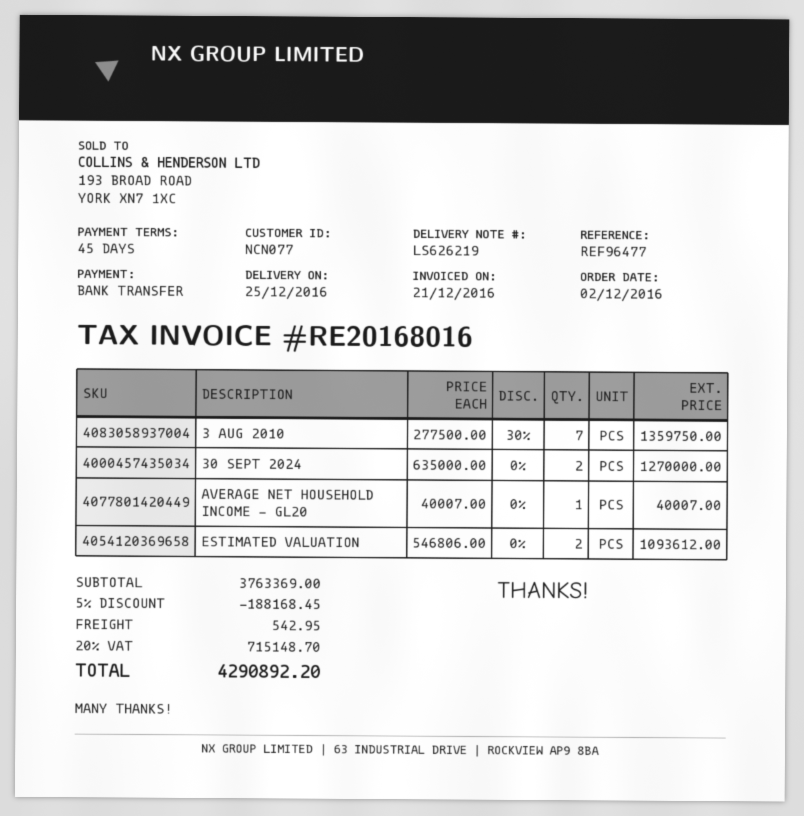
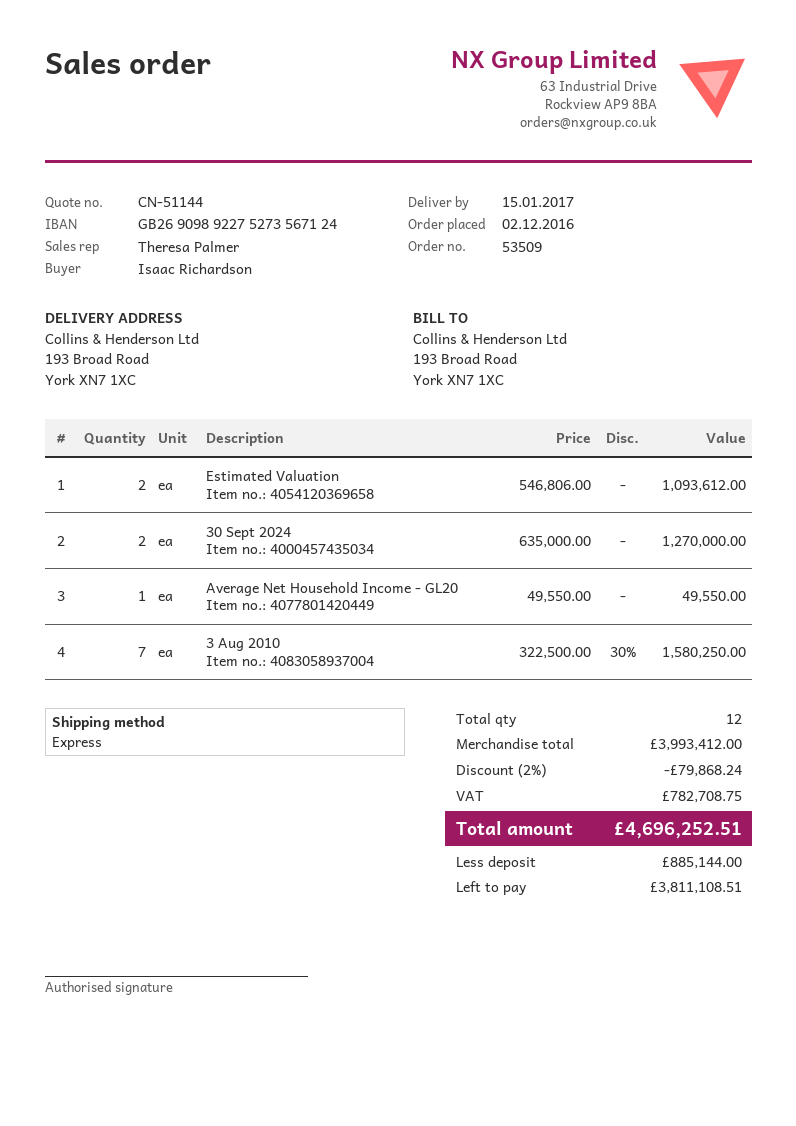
delivery date: 2016-12-25 -> 2017-01-15
3 AUG 2010: 7 x 277500.00 - 30% = 1359750.00 -> 7 x 322500.00 - 30% = 1580250.00
AVERAGE NET HOUSEHOLD INCOME - GL20: 1 x 40007.00 = 40007.00 -> 1 x 49550.00 = 49550.00
subtotal: 3763369.00 -> 3993412.00
discount: 5% = 188168.45 -> 2% = 79868.24
shipping: 542.95 -> none
tax: 715148.70 -> 782708.75
total: 4290892.20 -> 4696252.51

